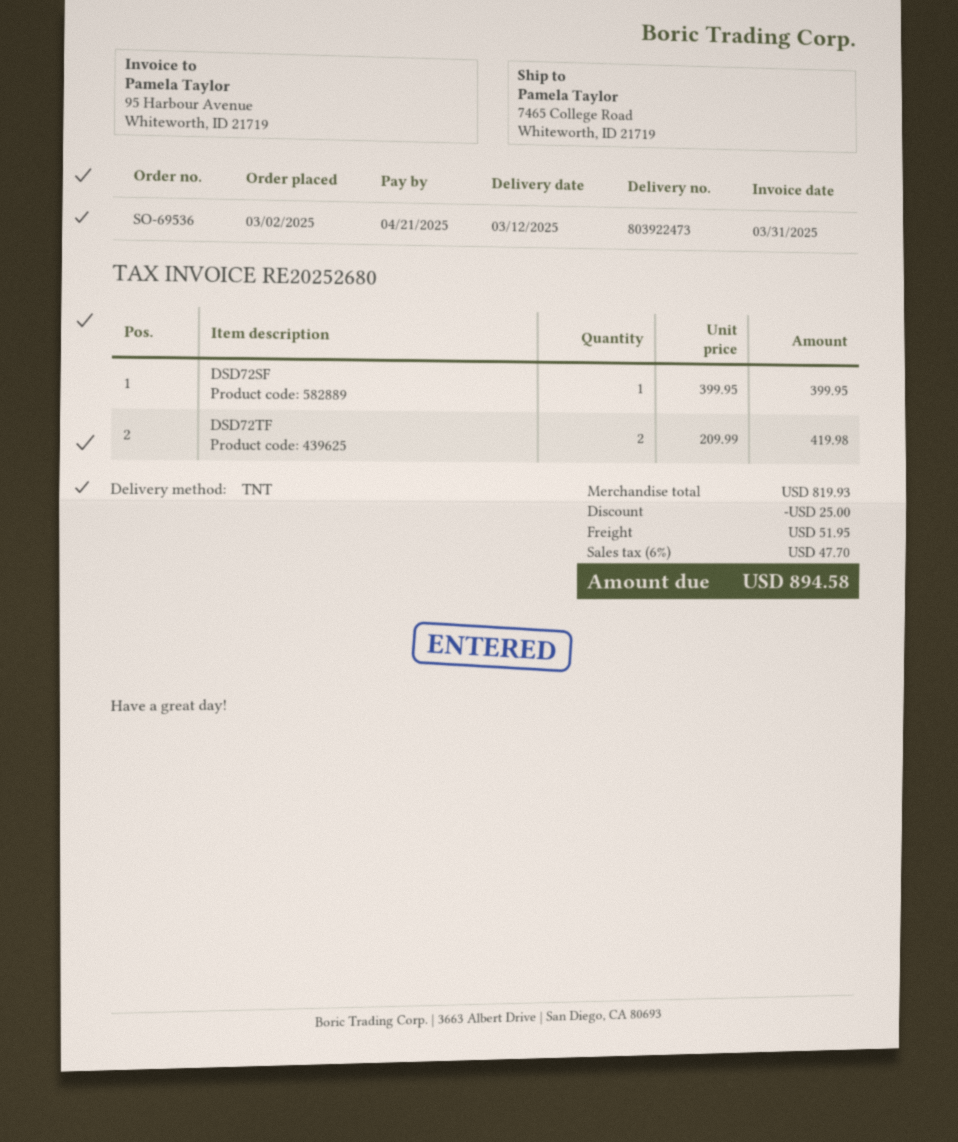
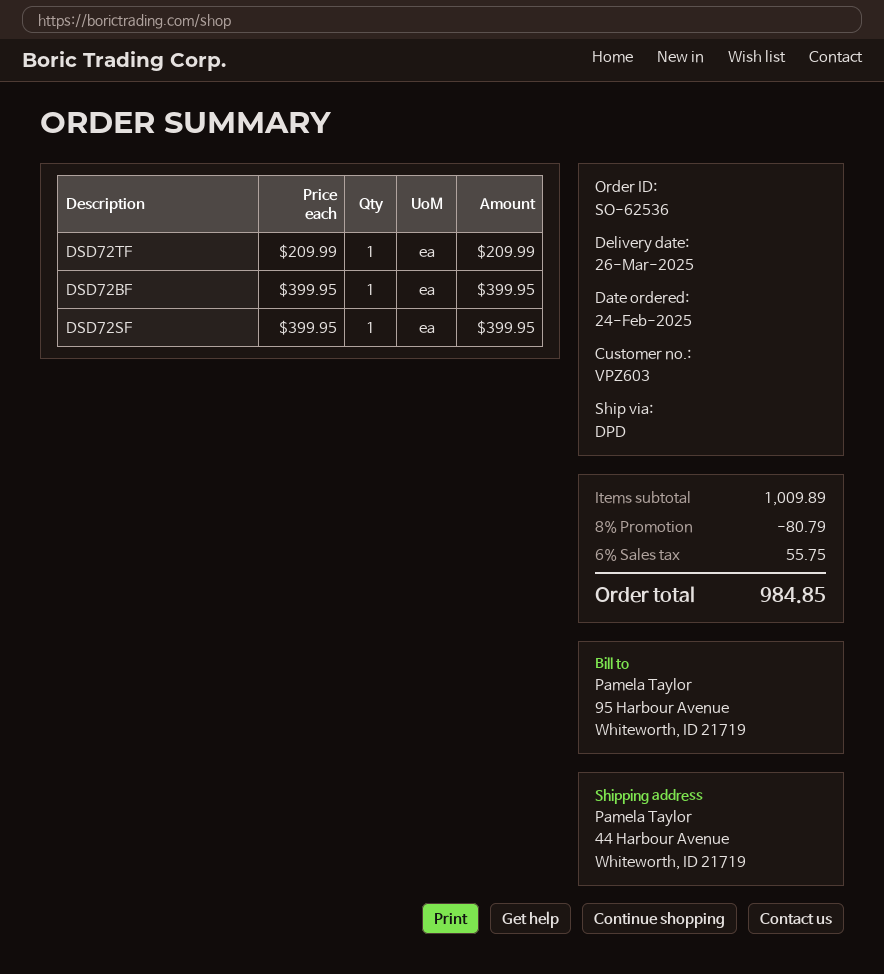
order number: SO-69536 -> SO-62536
order date: 2025-03-02 -> 2025-02-24
delivery date: 2025-03-12 -> 2025-03-26
shipping method: TNT -> DPD
ship to: 7465 College Road, Whiteworth, ID 21719 -> 44 Harbour Avenue, Whiteworth, ID 21719
DSD72TF: 2 x 209.99 = 419.98 -> 1 x 209.99 = 209.99
DSD72BF: none -> 1 x 399.95 = 399.95
subtotal: 819.93 -> 1009.89
discount: 25.00 -> 80.79
shipping: 51.95 -> none
tax: 6% = 47.70 -> 6% = 55.75
total: 894.58 -> 984.85

